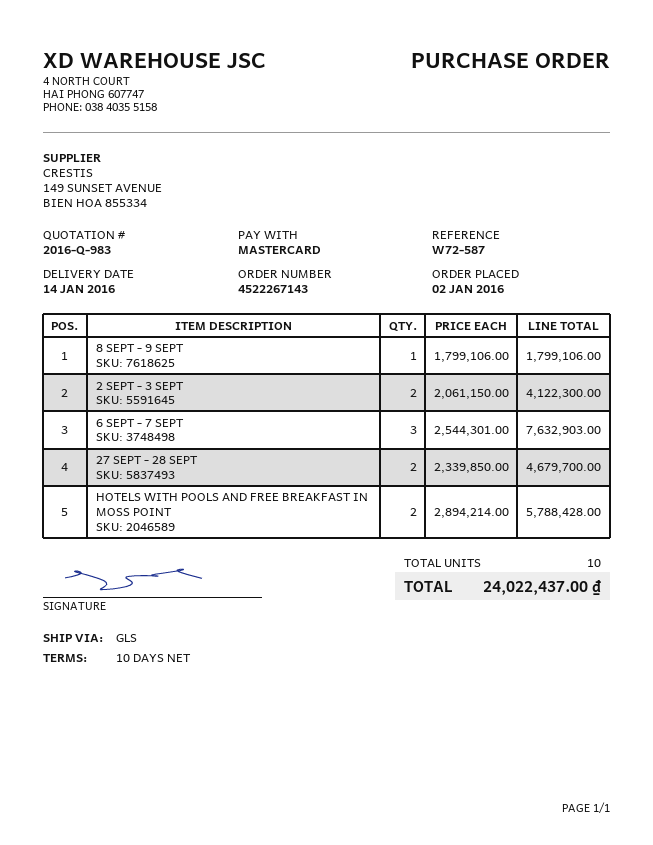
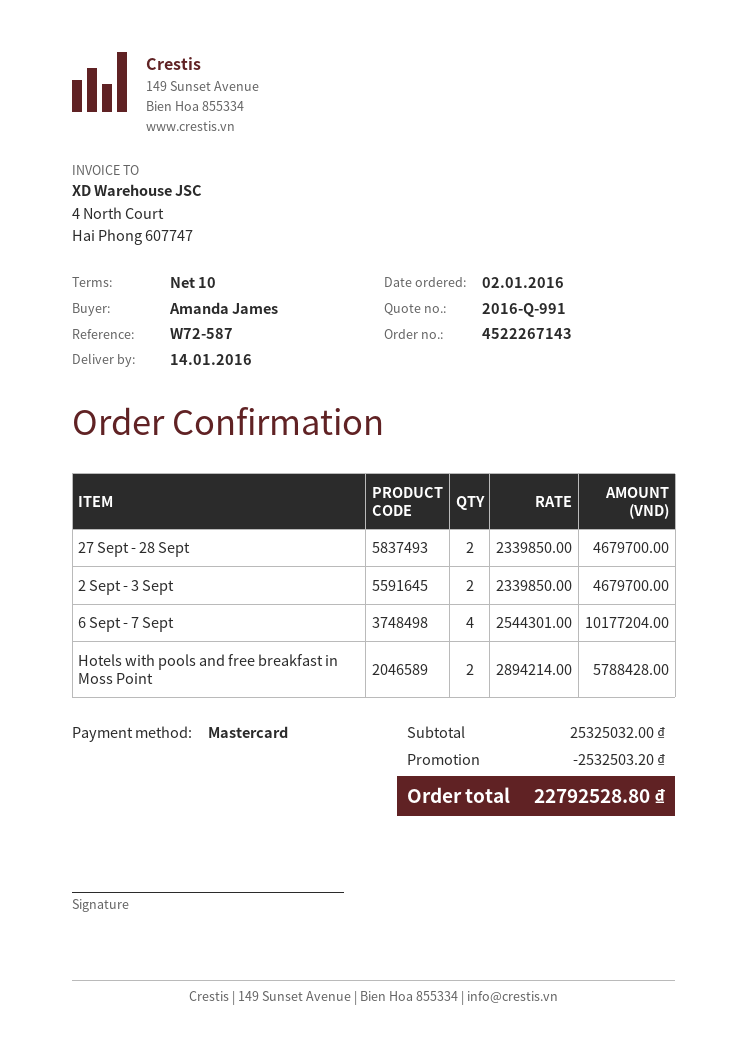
quote number: 2016-Q-983 -> 2016-Q-991
8 SEPT - 9 SEPT: 1 x 1799106.00 = 1799106.00 -> none
2 SEPT - 3 SEPT: 2 x 2061150.00 = 4122300.00 -> 2 x 2339850.00 = 4679700.00
6 SEPT - 7 SEPT: 3 x 2544301.00 = 7632903.00 -> 4 x 2544301.00 = 10177204.00
discount: none -> 2532503.20
total: 24022437.00 -> 22792528.80

